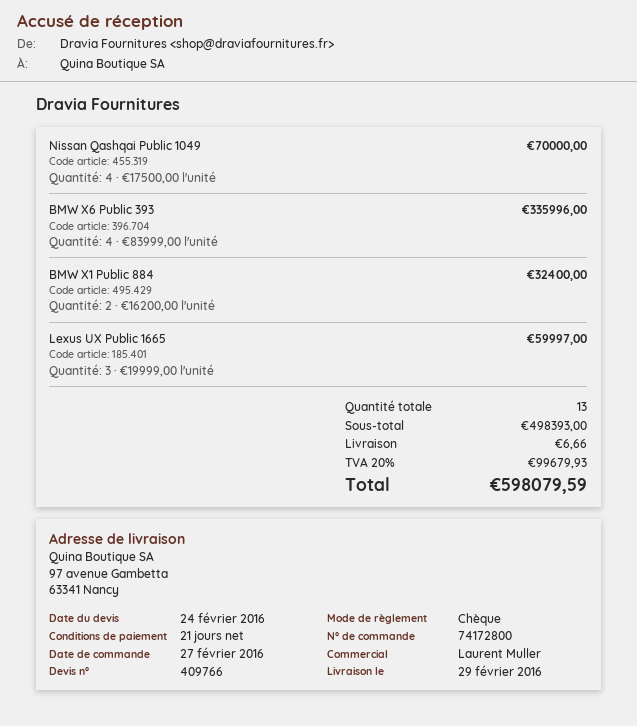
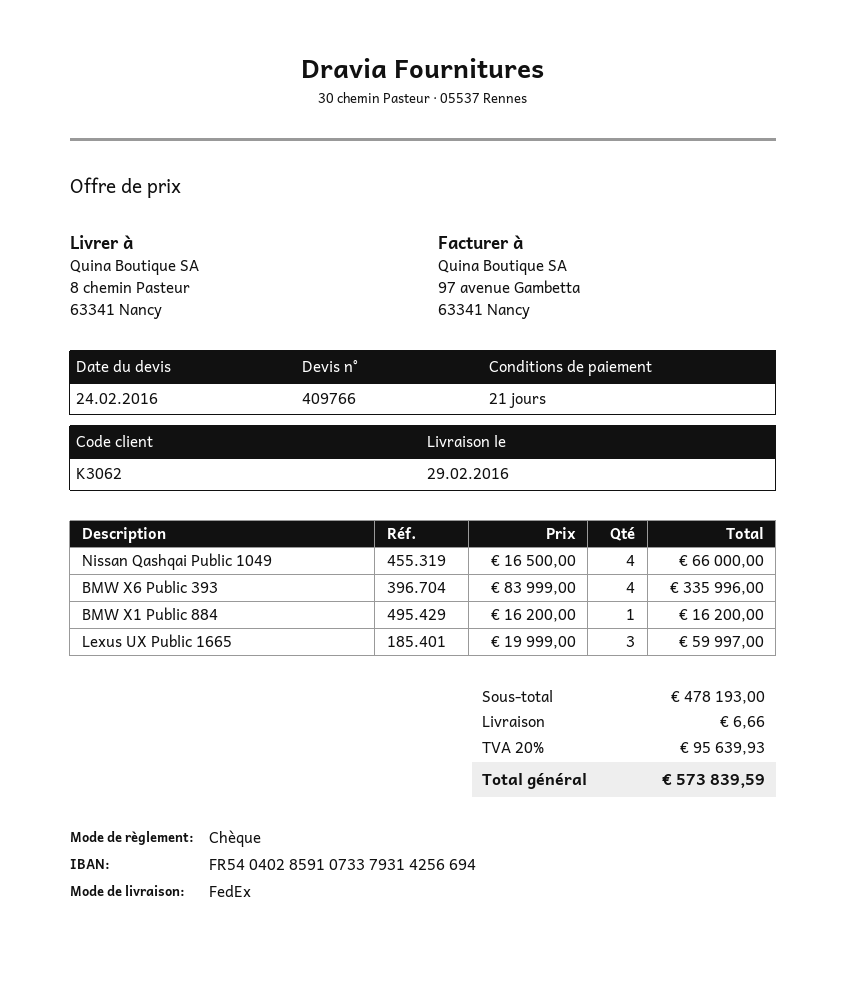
ship to: 97 avenue Gambetta, 63341 Nancy -> 8 chemin Pasteur, 63341 Nancy
Nissan Qashqai Public 1049: 4 x 17500.00 = 70000.00 -> 4 x 16500.00 = 66000.00
BMW X1 Public 884: 2 x 16200.00 = 32400.00 -> 1 x 16200.00 = 16200.00
subtotal: 498393.00 -> 478193.00
tax: 20% = 99679.93 -> 20% = 95639.93
total: 598079.59 -> 573839.59

